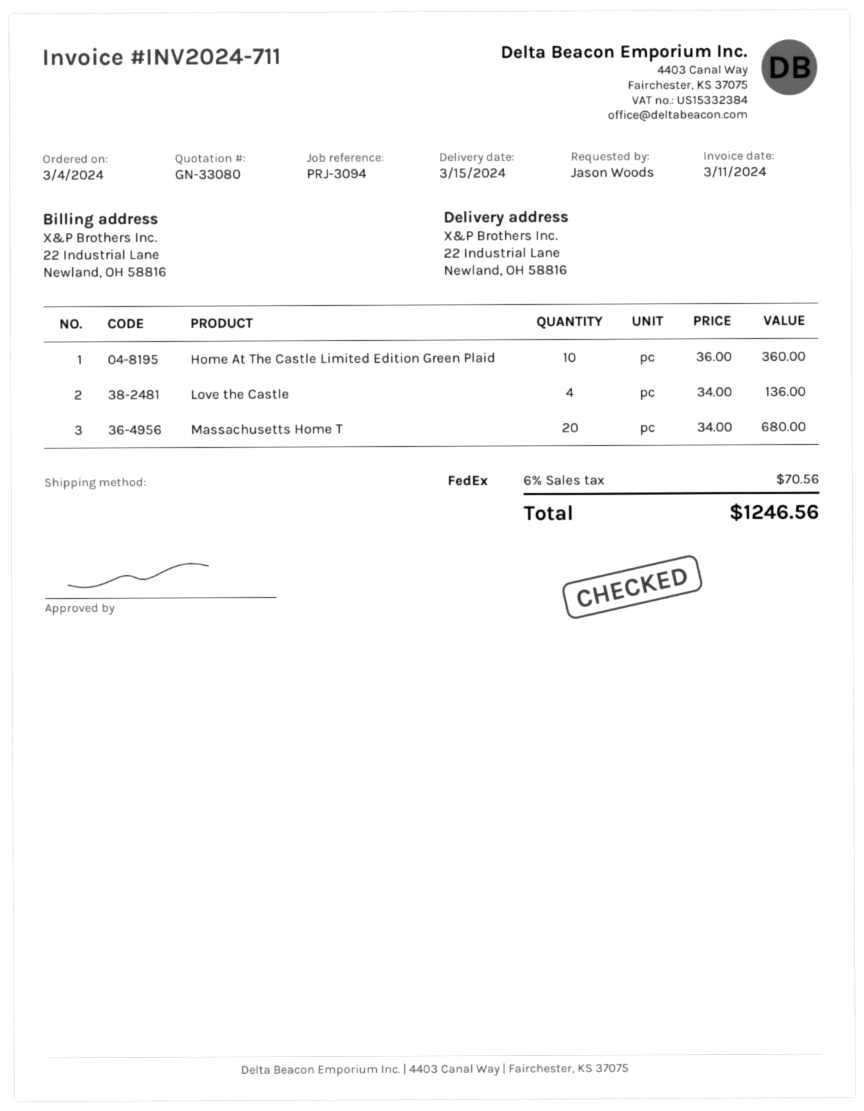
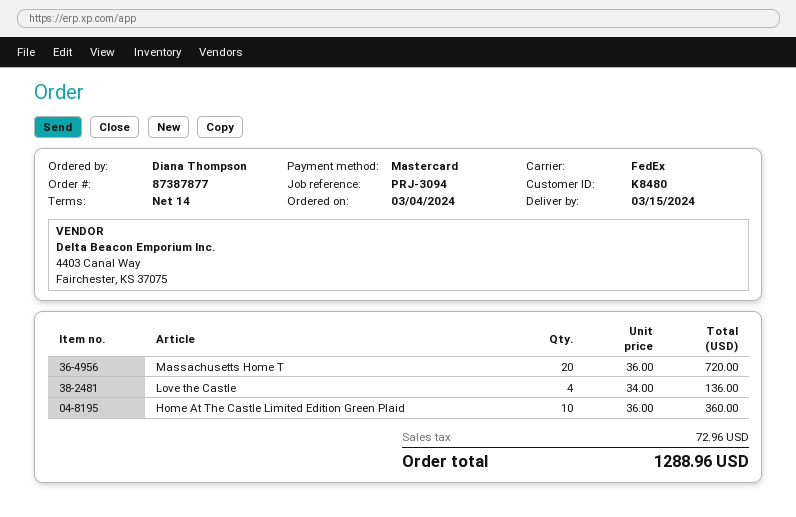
ordered by: Jason Woods -> Diana Thompson
Massachusetts Home T: 20 x 34.00 = 680.00 -> 20 x 36.00 = 720.00
tax: 70.56 -> 72.96
total: 1246.56 -> 1288.96

